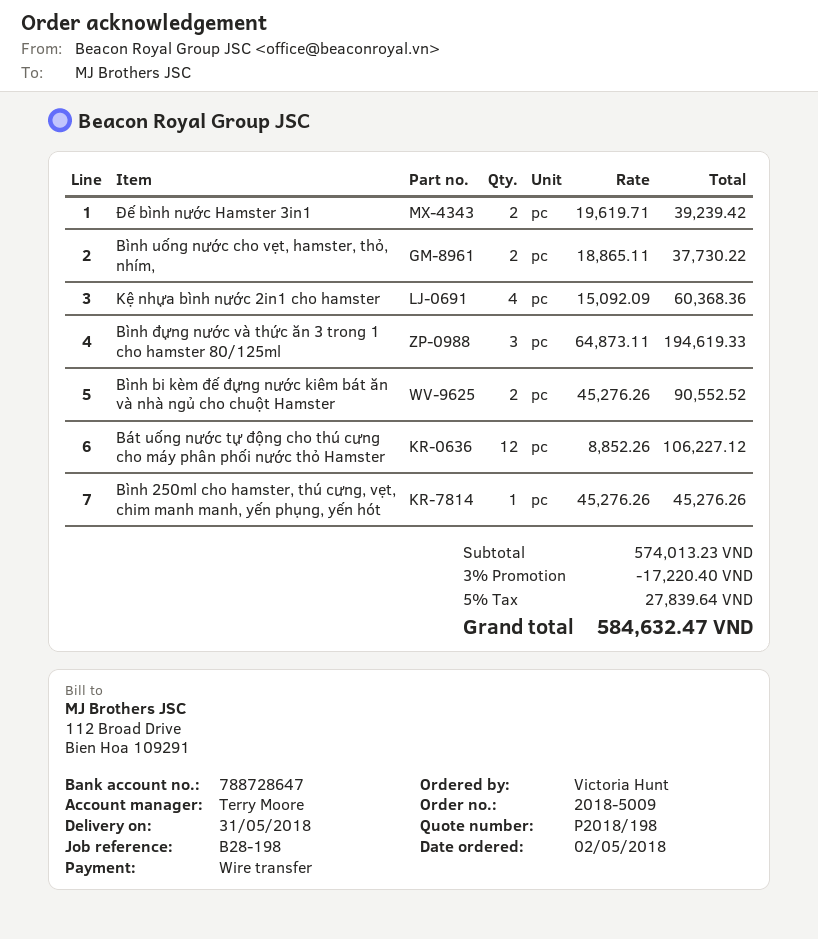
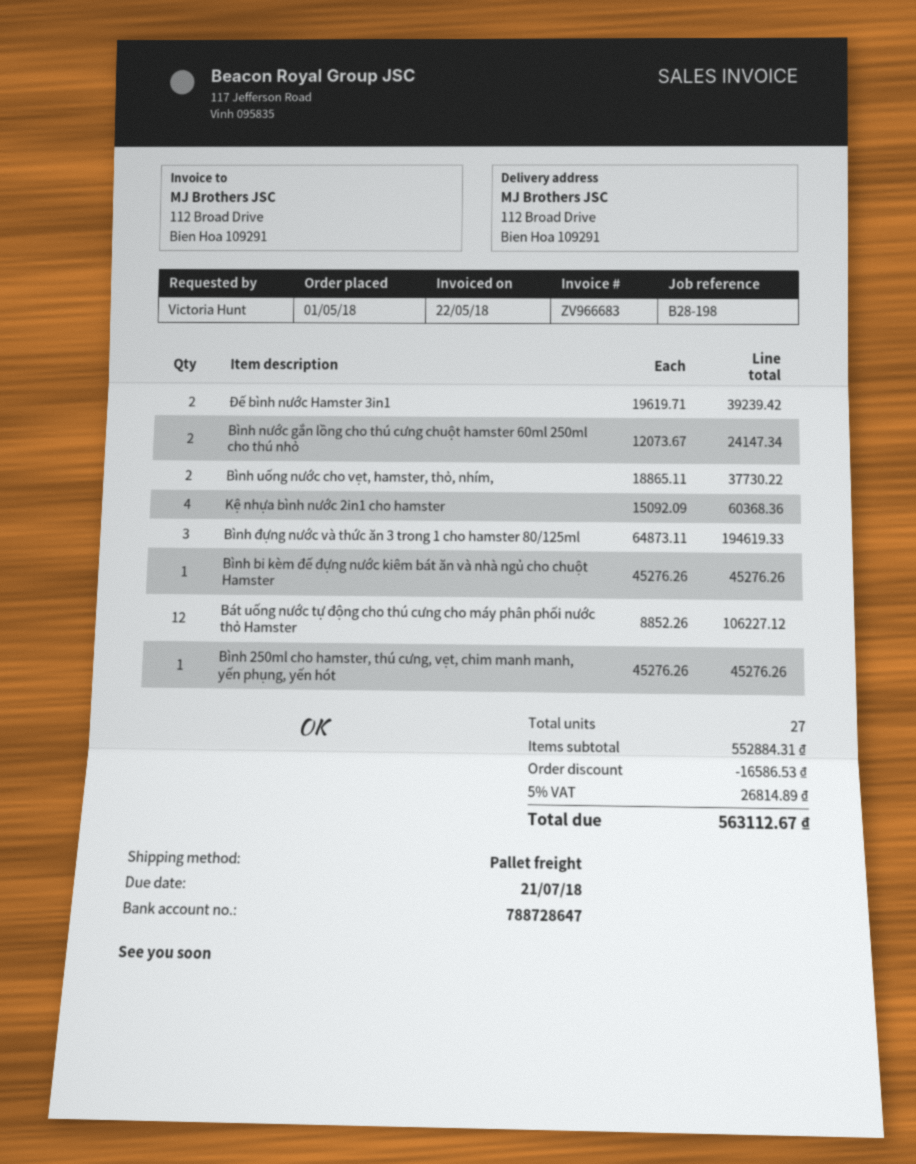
order date: 2018-05-02 -> 2018-05-01
Bình bi kèm đế đựng nước kiêm bát ăn và nhà ngủ cho chuột Hamster: 2 x 45276.26 = 90552.52 -> 1 x 45276.26 = 45276.26
Bình nước gắn lồng cho thú cưng chuột hamster 60ml 250ml cho thú nhỏ: none -> 2 x 12073.67 = 24147.34
subtotal: 574013.23 -> 552884.31
discount: 17220.40 -> 16586.53
tax: 5% = 27839.64 -> 5% = 26814.89
total: 584632.47 -> 563112.67

